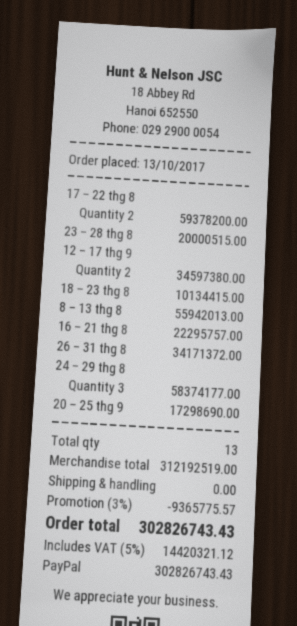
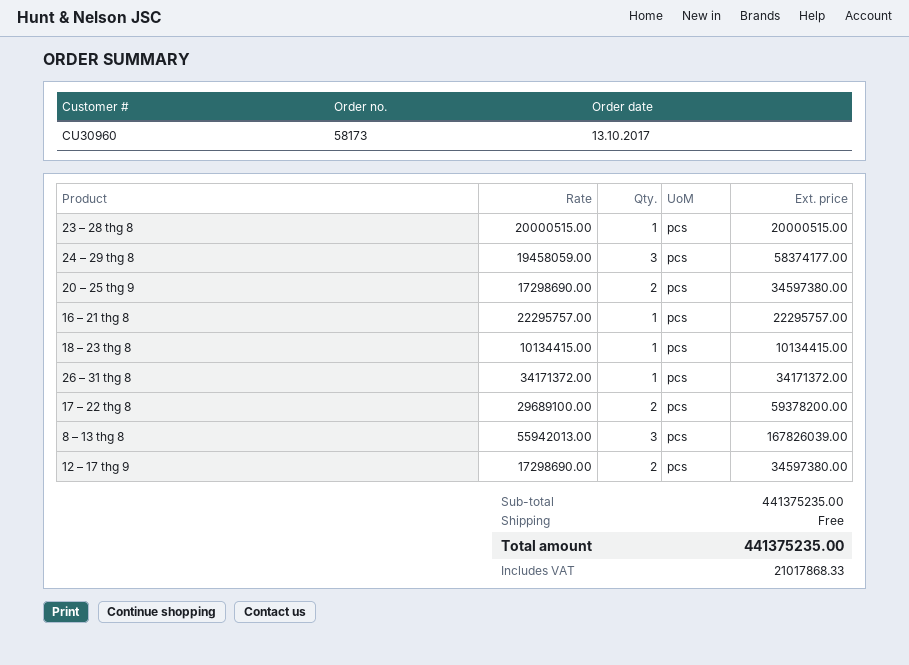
8 – 13 thg 8: 1 for 55942013.00 -> 3 for 167826039.00
20 – 25 thg 9: 1 for 17298690.00 -> 2 for 34597380.00
subtotal: 312192519.00 -> 441375235.00
discount: 3% = 9365775.57 -> none
tax: 14420321.12 -> 21017868.33
total: 302826743.43 -> 441375235.00

